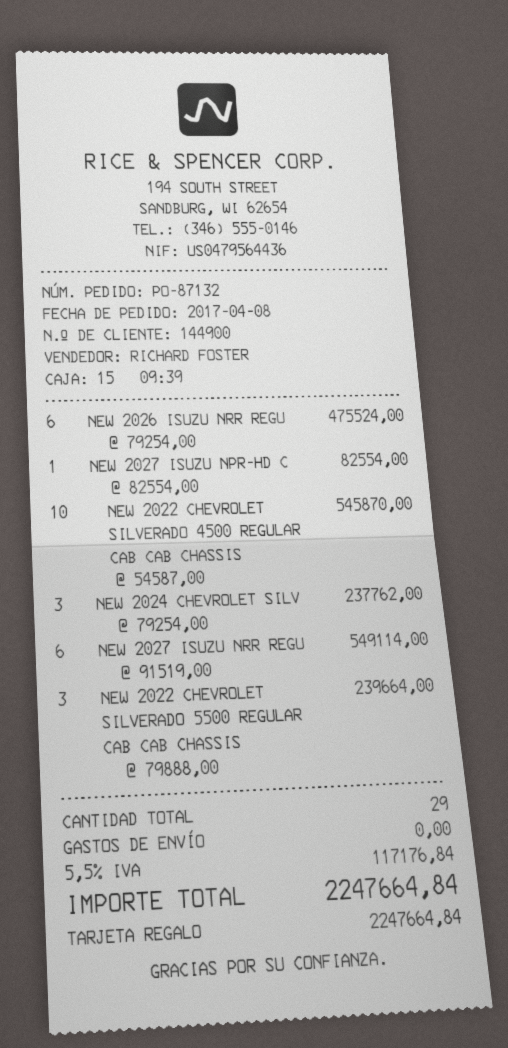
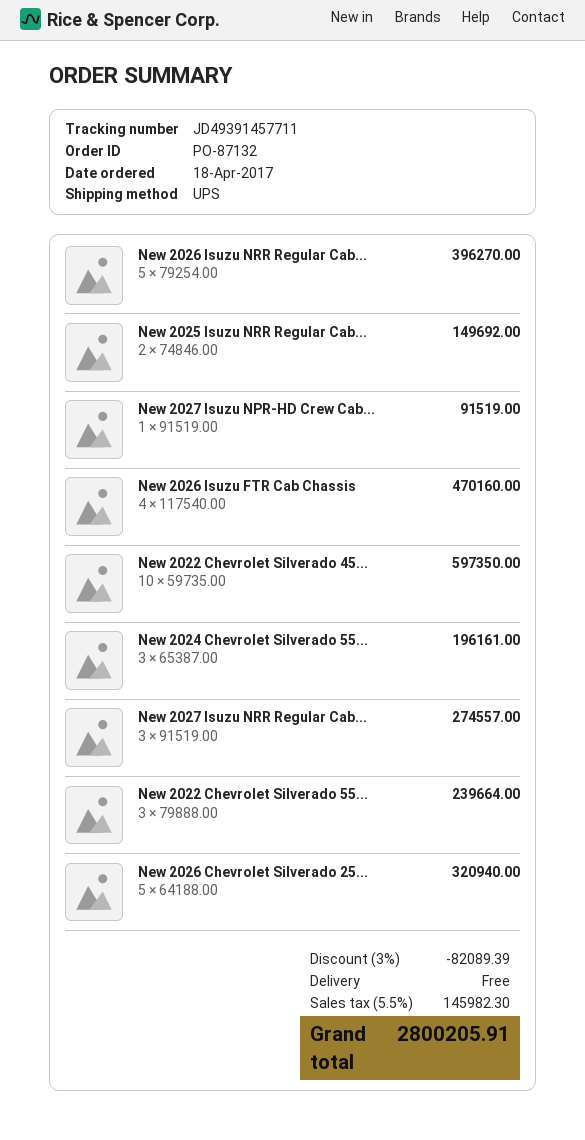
order date: 2017-04-08 -> 2017-04-18
NEW 2026 ISUZU NRR REGU: 6 x 79254.00 = 475524.00 -> 5 x 79254.00 = 396270.00
NEW 2027 ISUZU NPR-HD C: 1 x 82554.00 = 82554.00 -> 1 x 91519.00 = 91519.00
NEW 2022 CHEVROLET SILVERADO 4500 REGULAR CAB CAB CHASSIS: 10 x 54587.00 = 545870.00 -> 10 x 59735.00 = 597350.00
NEW 2024 CHEVROLET SILV: 3 x 79254.00 = 237762.00 -> 3 x 65387.00 = 196161.00
NEW 2027 ISUZU NRR REGU: 6 x 91519.00 = 549114.00 -> 3 x 91519.00 = 274557.00
New 2025 Isuzu NRR Regular Cab...: none -> 2 x 74846.00 = 149692.00
New 2026 Isuzu FTR Cab Chassis: none -> 4 x 117540.00 = 470160.00
New 2026 Chevrolet Silverado 25...: none -> 5 x 64188.00 = 320940.00
discount: none -> 3% = 82089.39
tax: 5.5% = 117176.84 -> 5.5% = 145982.30
total: 2247664.84 -> 2800205.91

